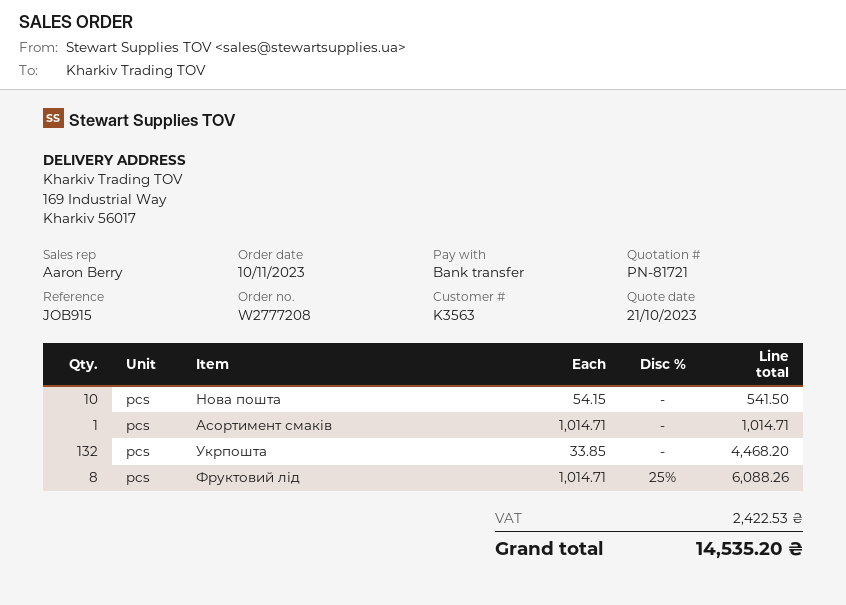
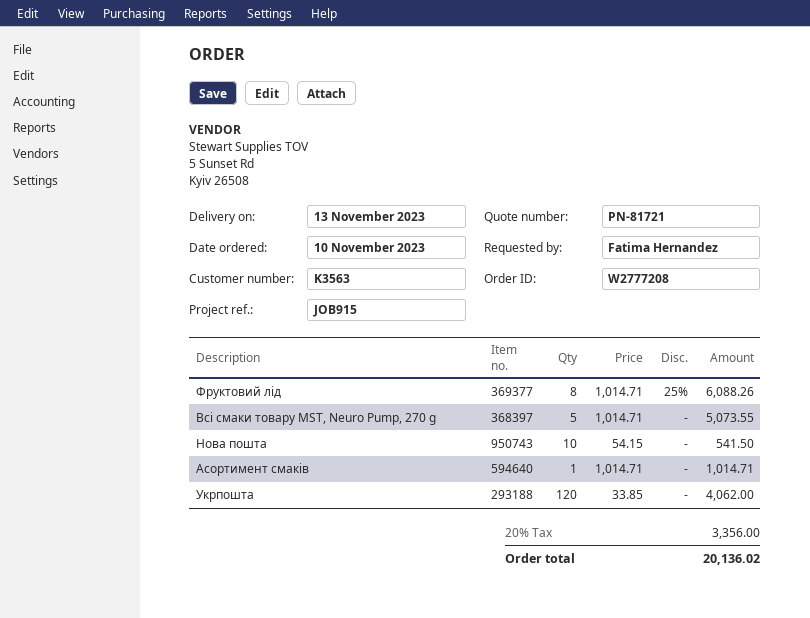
Укрпошта: 132 x 33.85 = 4468.20 -> 120 x 33.85 = 4062.00
Всі смаки товару MST, Neuro Pump, 270 g: none -> 5 x 1014.71 = 5073.55
tax: 2422.53 -> 3356.00
total: 14535.20 -> 20136.02

